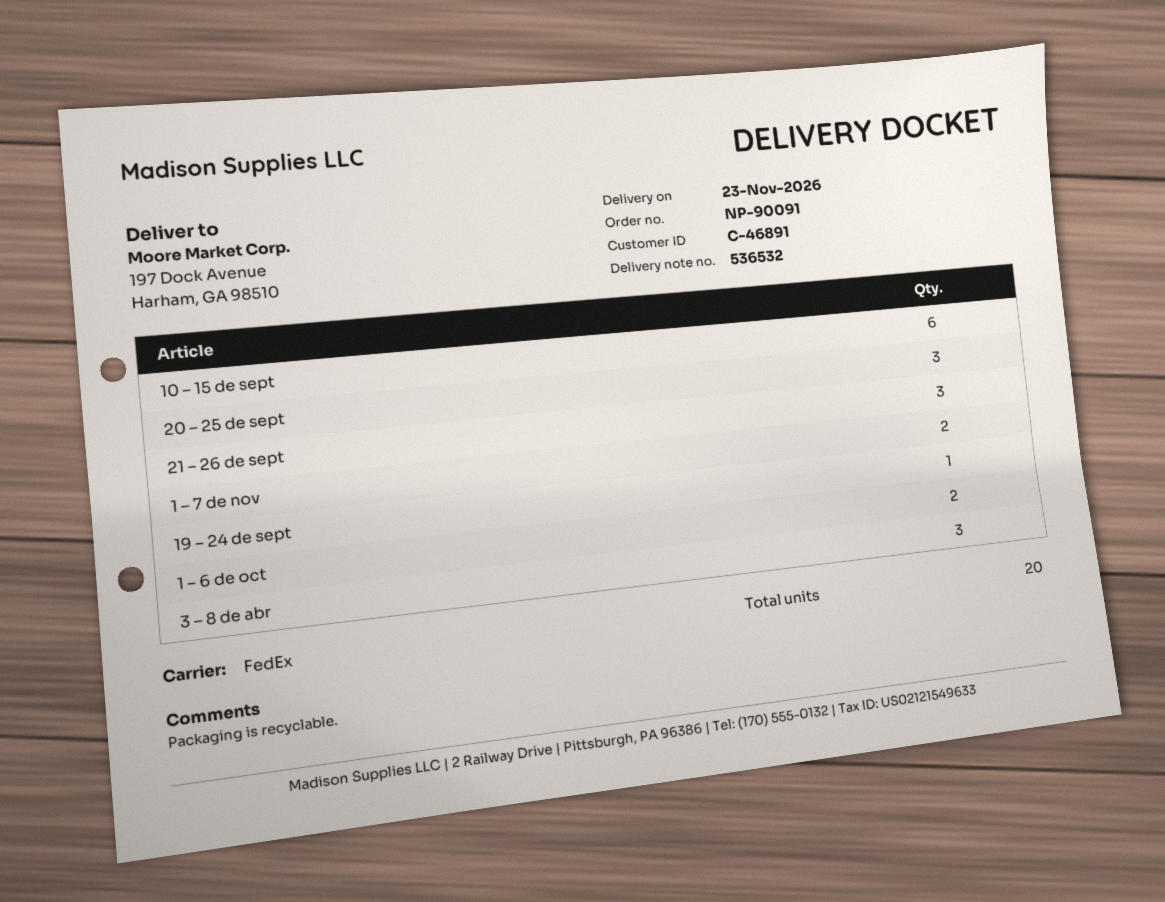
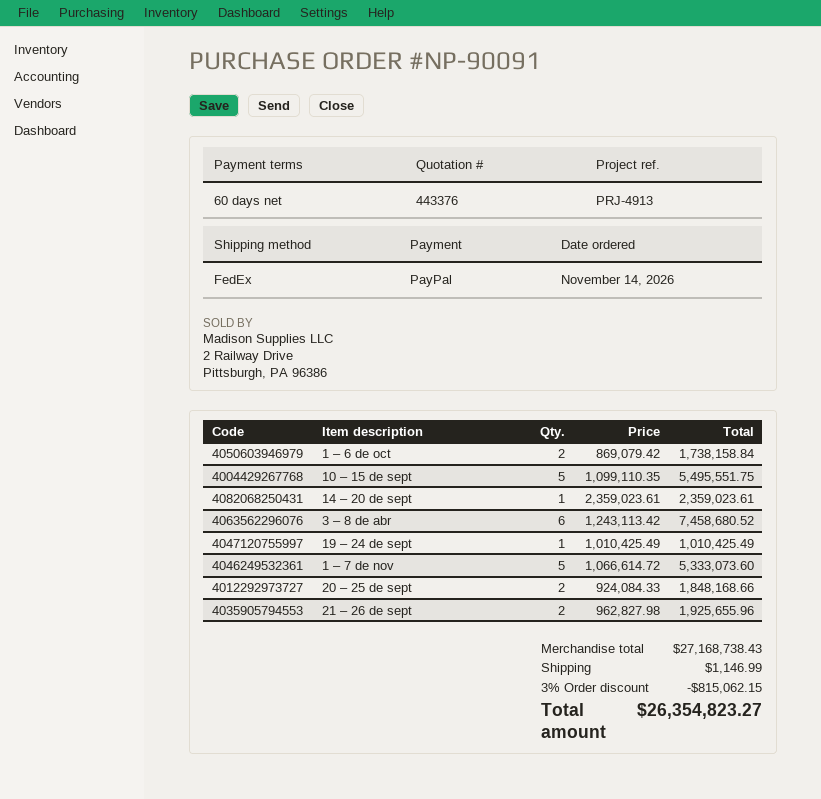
10 – 15 de sept: 6 -> 5
20 – 25 de sept: 3 -> 2
21 – 26 de sept: 3 -> 2
1 – 7 de nov: 2 -> 5
3 – 8 de abr: 3 -> 6
14 – 20 de sept: none -> 1

